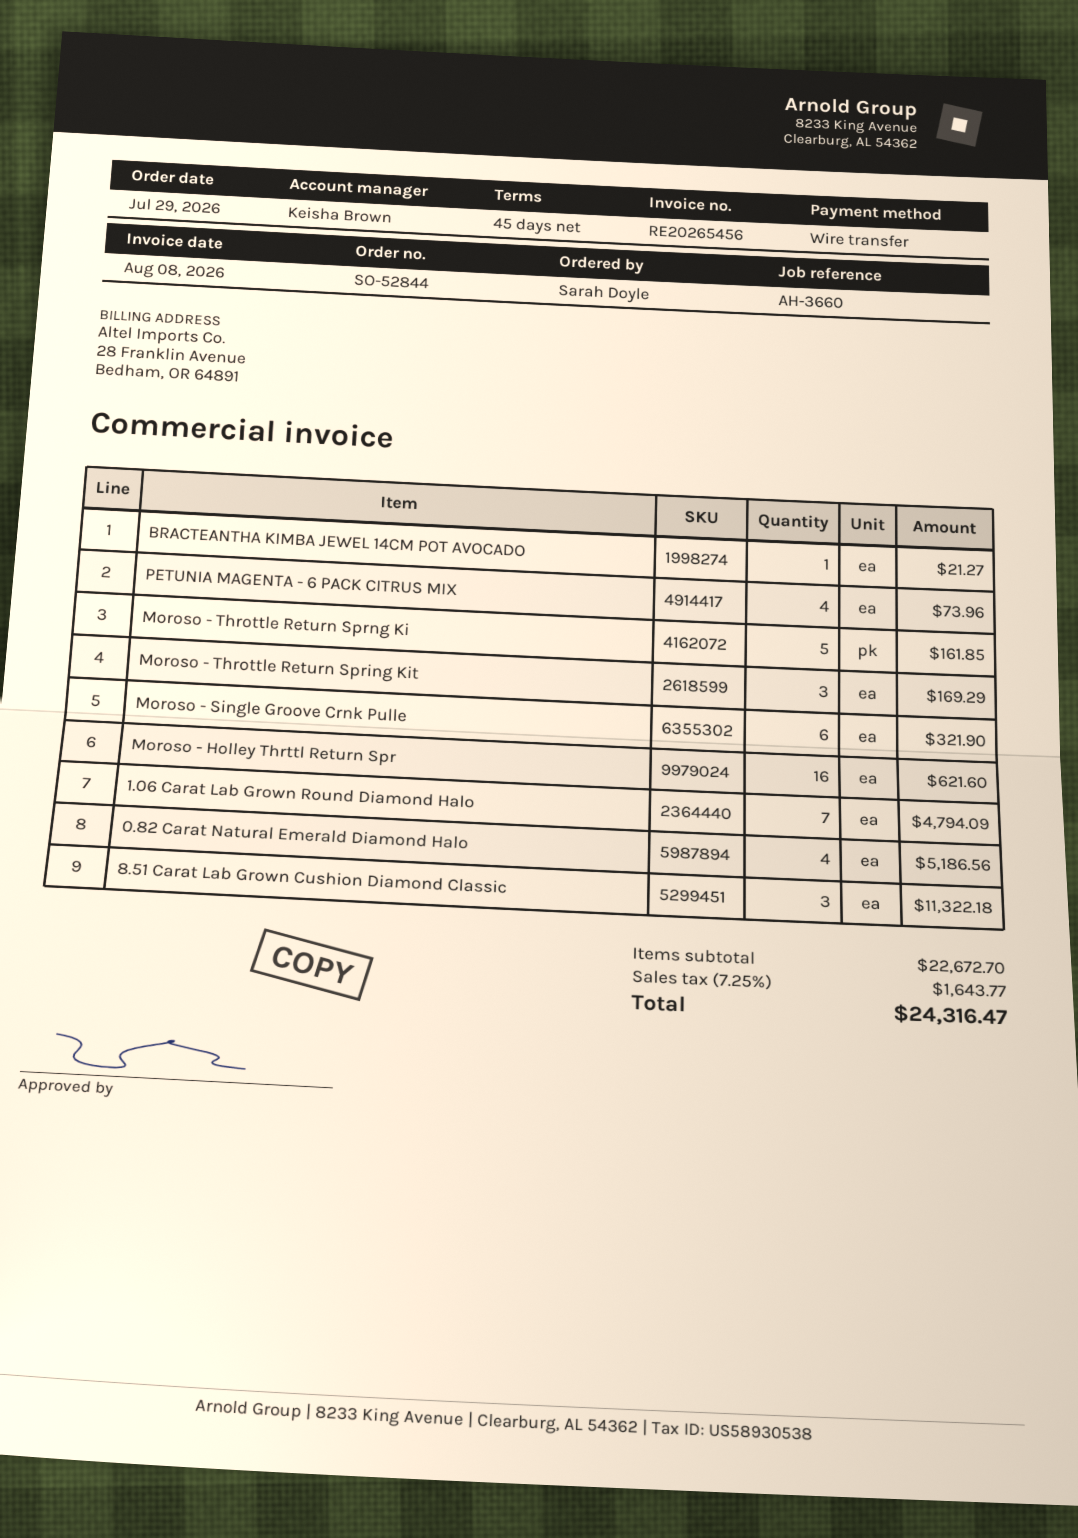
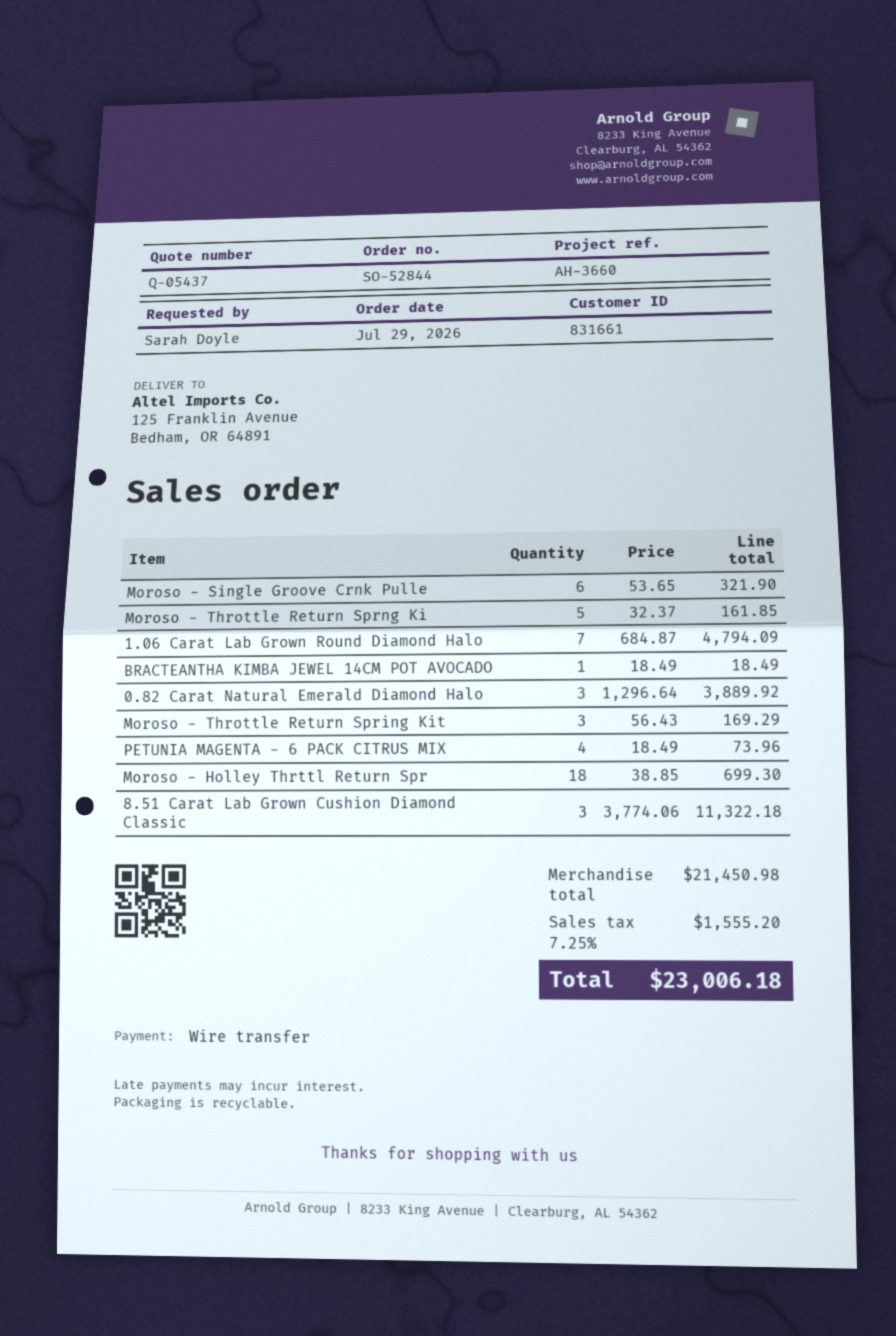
BRACTEANTHA KIMBA JEWEL 14CM POT AVOCADO: 1 for 21.27 -> 1 for 18.49
Moroso - Holley Thrttl Return Spr: 16 for 621.60 -> 18 for 699.30
0.82 Carat Natural Emerald Diamond Halo: 4 for 5186.56 -> 3 for 3889.92
subtotal: 22672.70 -> 21450.98
tax: 7.25% = 1643.77 -> 7.25% = 1555.20
total: 24316.47 -> 23006.18

